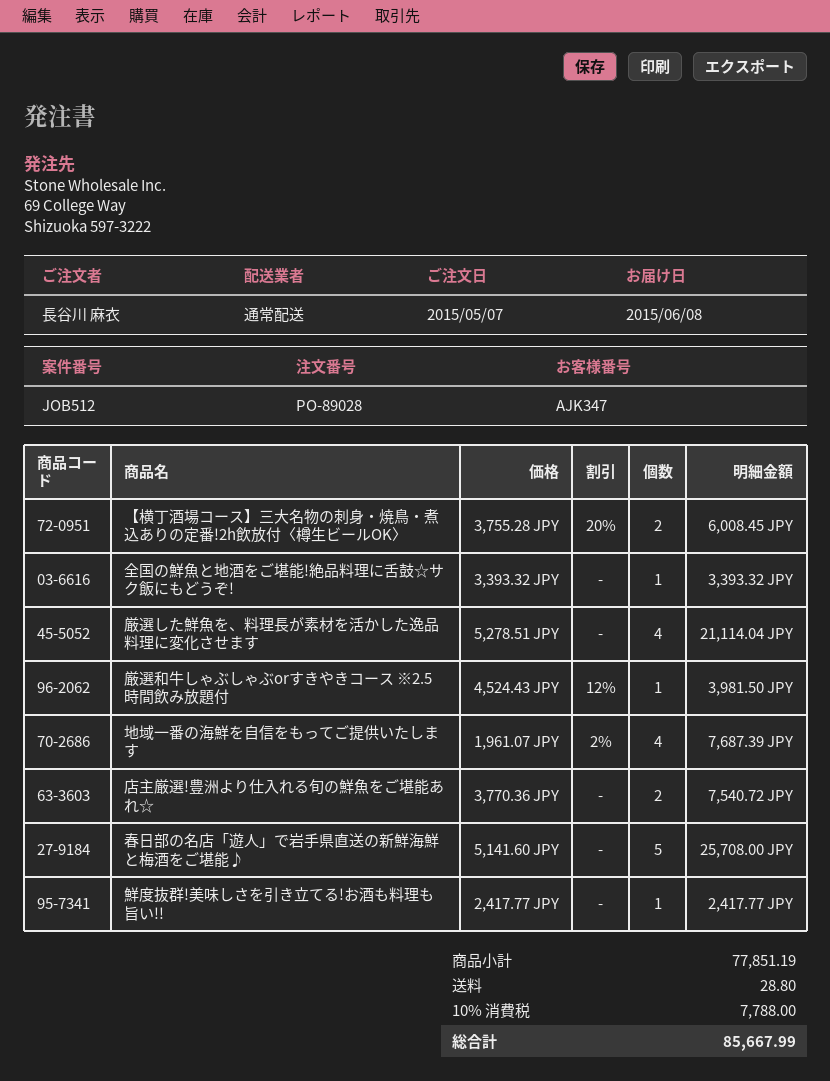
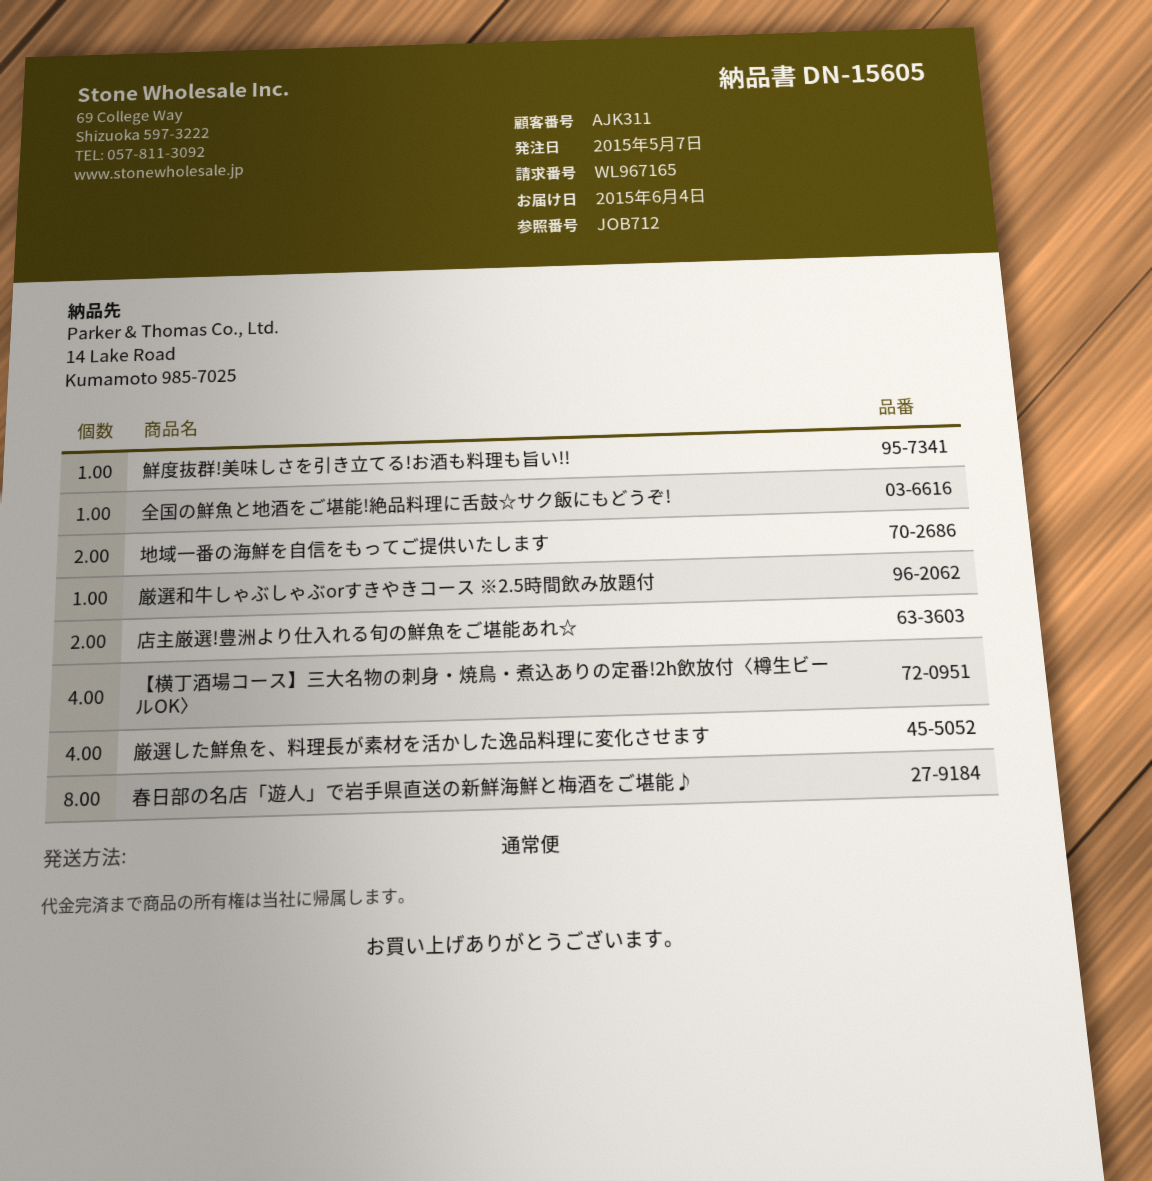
delivery date: 2015-06-08 -> 2015-06-04
customer number: AJK347 -> AJK311
reference: JOB512 -> JOB712
【横丁酒場コース】三大名物の刺身・焼鳥・煮込ありの定番!2h飲放付〈樽生ビールOK〉: 2 -> 4
地域一番の海鮮を自信をもってご提供いたします: 4 -> 2
春日部の名店「遊人」で岩手県直送の新鮮海鮮と梅酒をご堪能♪: 5 -> 8

